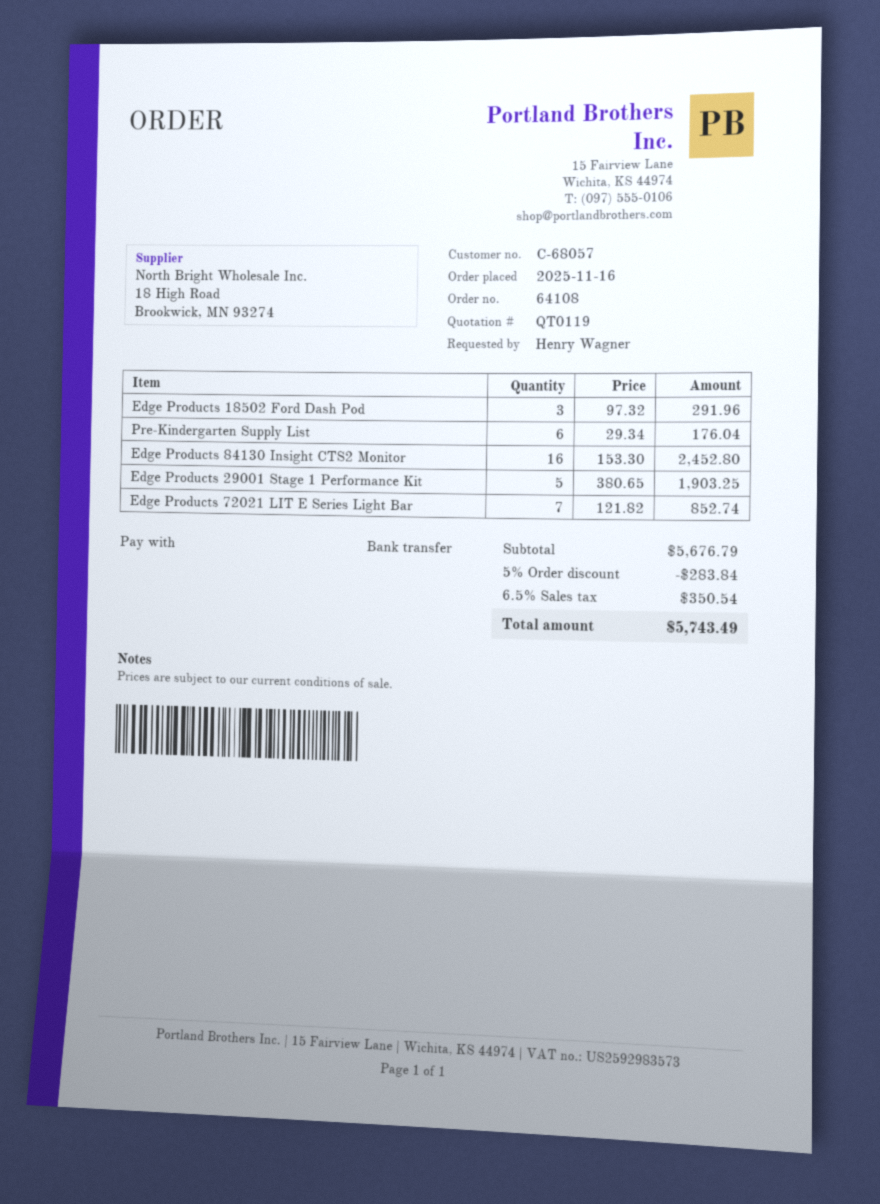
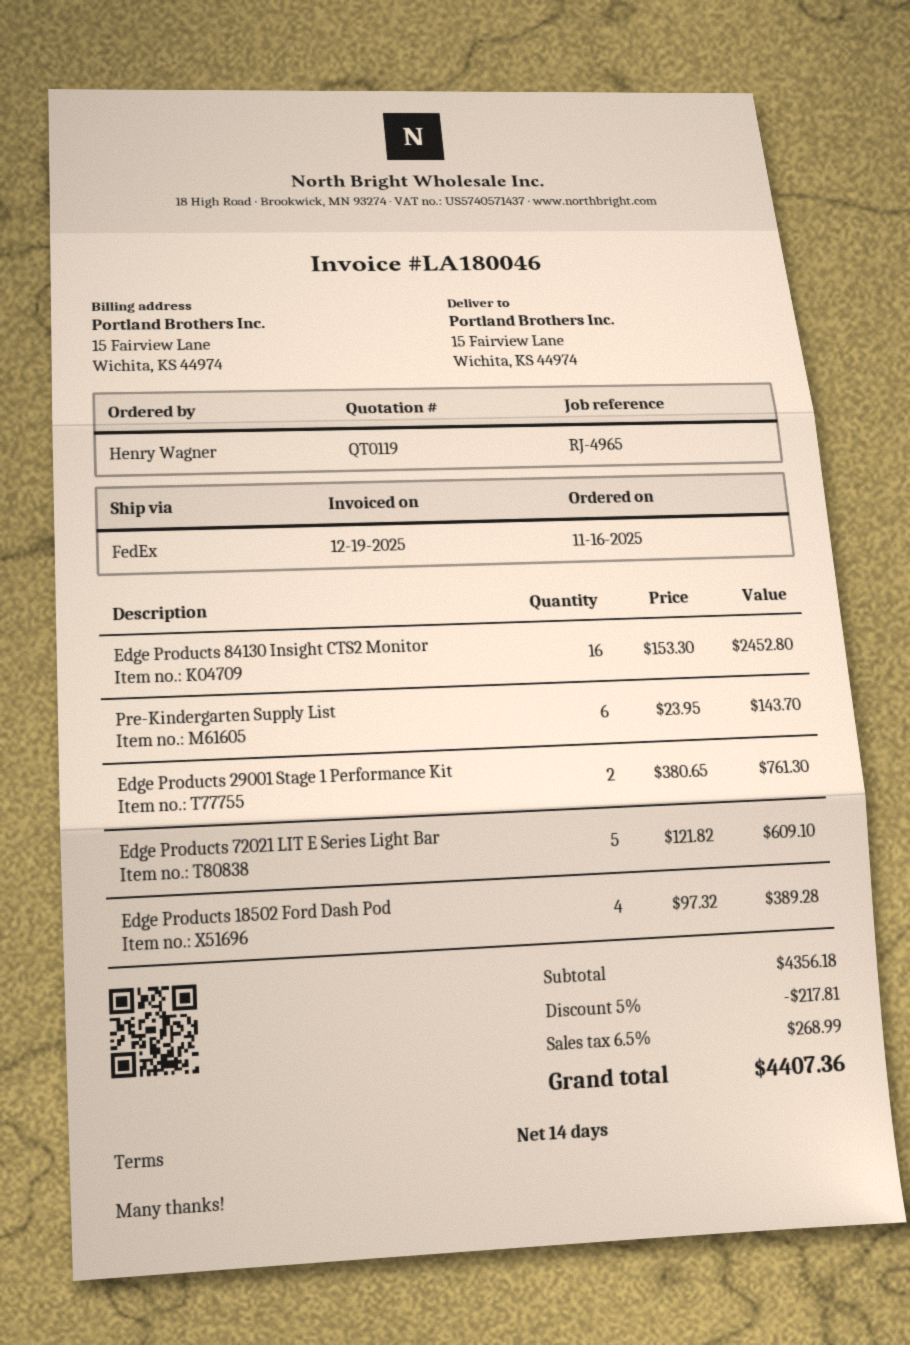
Edge Products 18502 Ford Dash Pod: 3 x 97.32 = 291.96 -> 4 x 97.32 = 389.28
Pre-Kindergarten Supply List: 6 x 29.34 = 176.04 -> 6 x 23.95 = 143.70
Edge Products 29001 Stage 1 Performance Kit: 5 x 380.65 = 1903.25 -> 2 x 380.65 = 761.30
Edge Products 72021 LIT E Series Light Bar: 7 x 121.82 = 852.74 -> 5 x 121.82 = 609.10
subtotal: 5676.79 -> 4356.18
discount: 5% = 283.84 -> 5% = 217.81
tax: 6.5% = 350.54 -> 6.5% = 268.99
total: 5743.49 -> 4407.36

